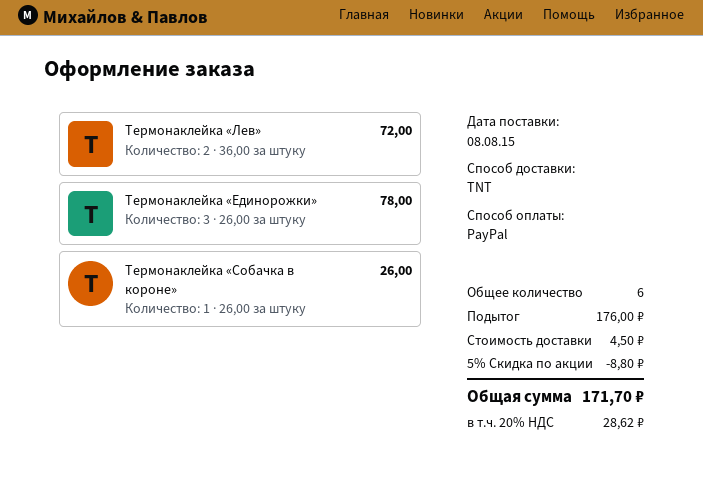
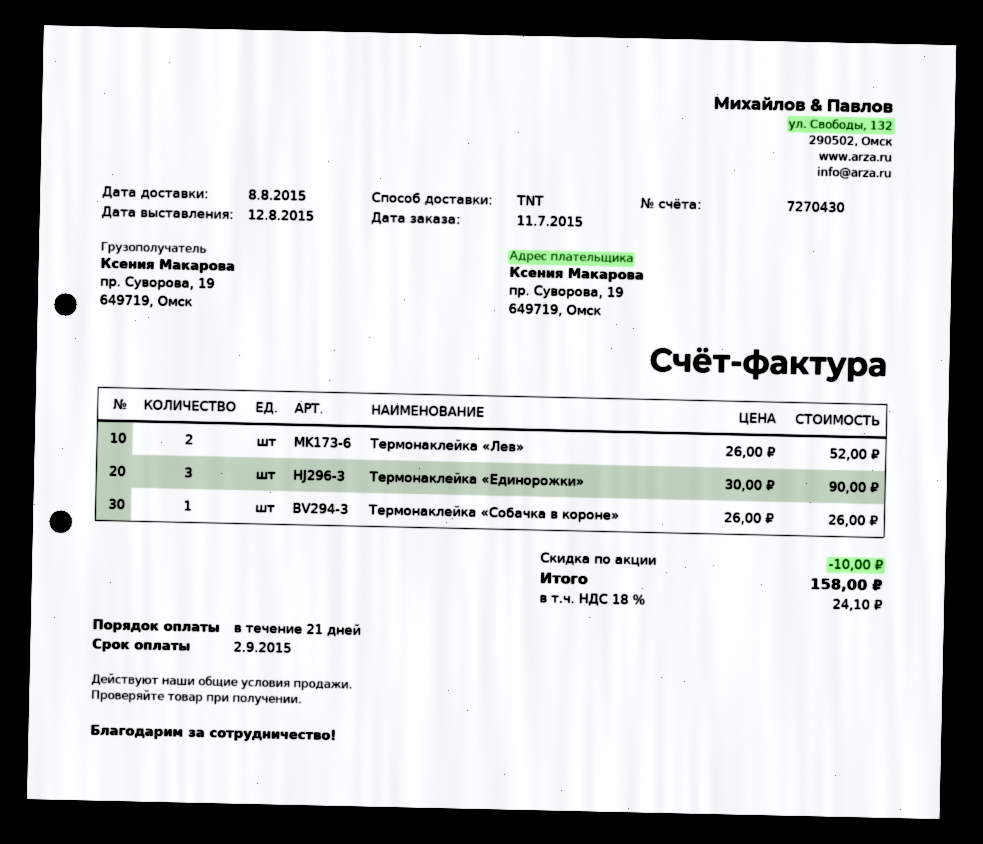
Термонаклейка «Лев»: 2 x 36.00 = 72.00 -> 2 x 26.00 = 52.00
Термонаклейка «Единорожки»: 3 x 26.00 = 78.00 -> 3 x 30.00 = 90.00
discount: 8.80 -> 10.00
shipping: 4.50 -> none
tax: 20% = 28.62 -> 18% = 24.10
total: 171.70 -> 158.00

